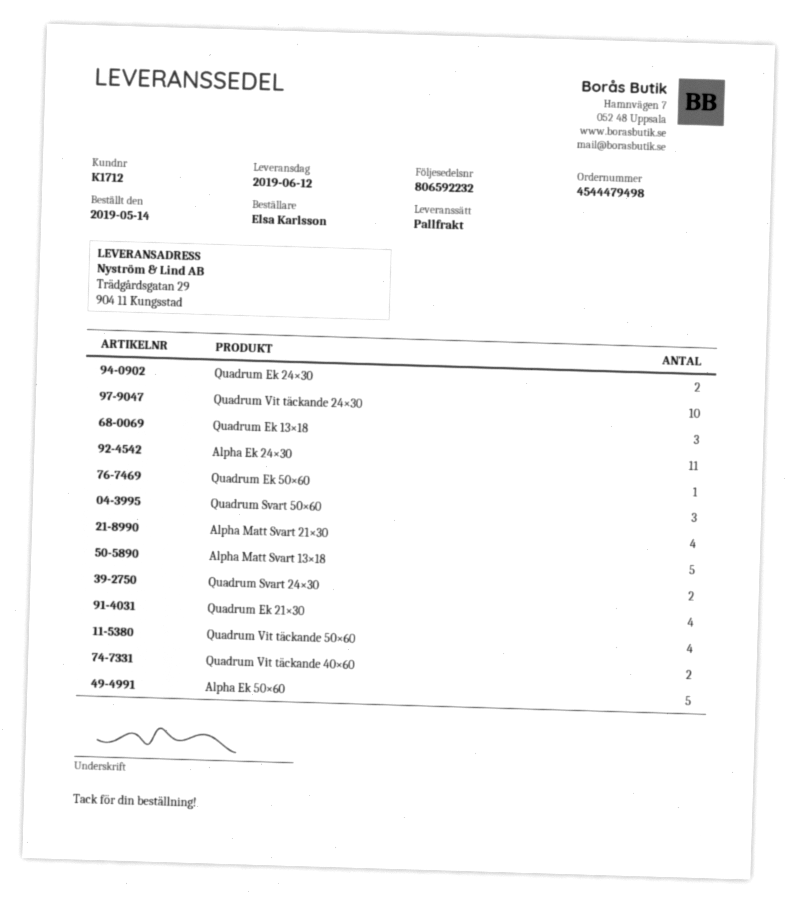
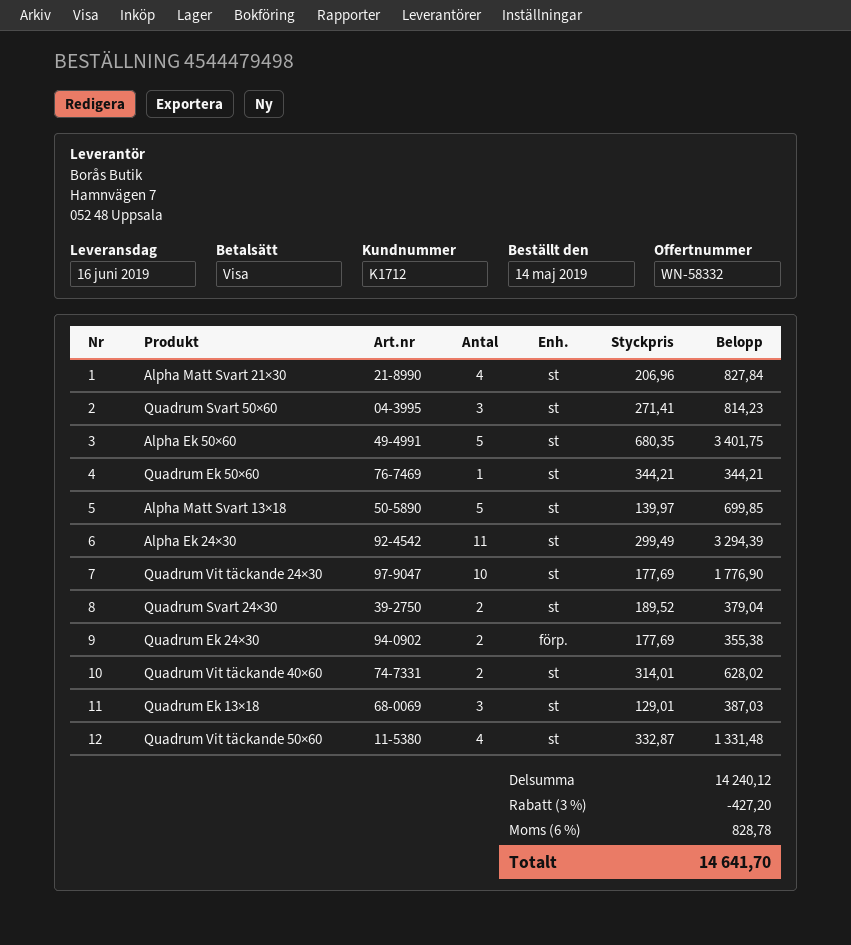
delivery date: 2019-06-12 -> 2019-06-16
Quadrum Ek 21×30: 4 -> none

